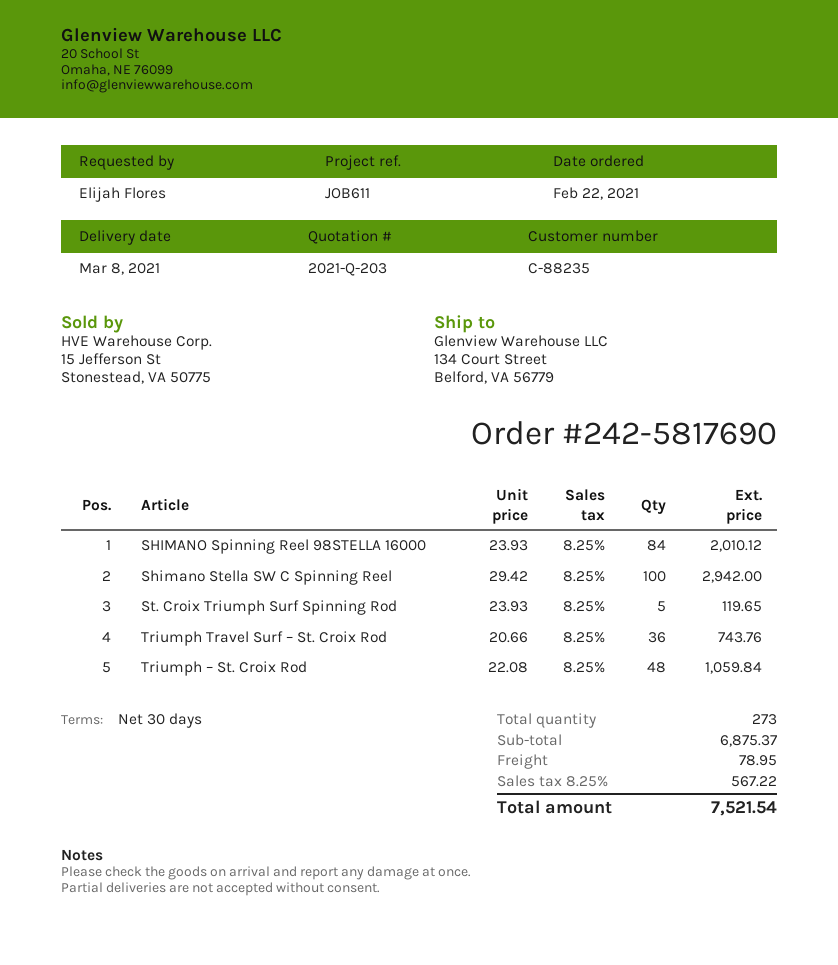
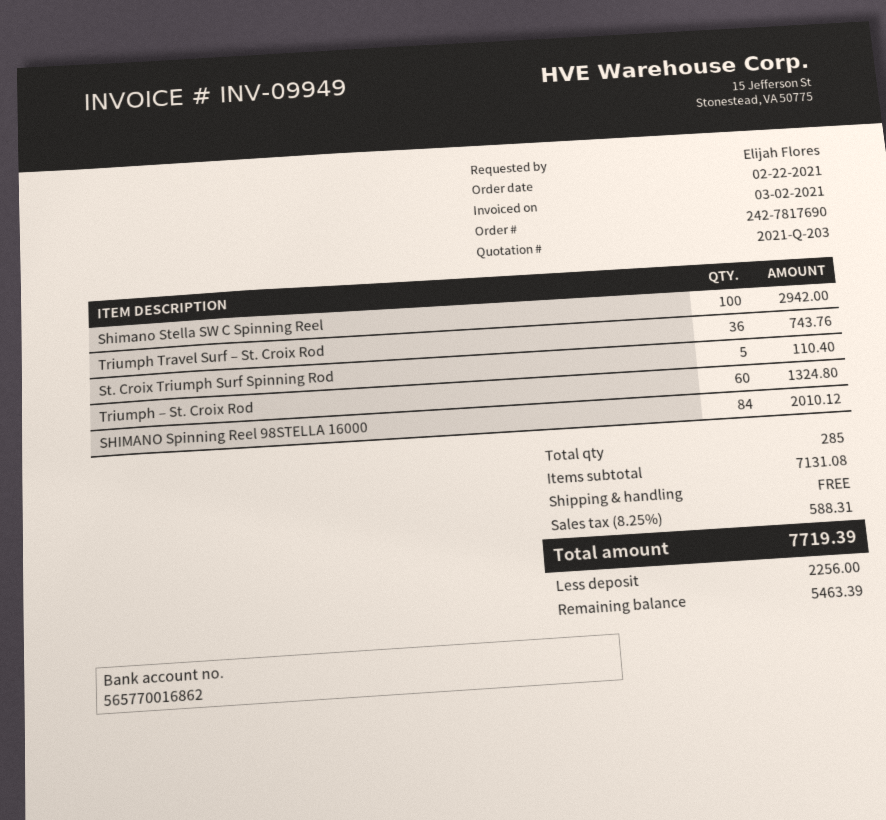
order number: 242-5817690 -> 242-7817690
St. Croix Triumph Surf Spinning Rod: 5 for 119.65 -> 5 for 110.40
Triumph – St. Croix Rod: 48 for 1059.84 -> 60 for 1324.80
total quantity: 273 -> 285
subtotal: 6875.37 -> 7131.08
shipping: 78.95 -> 0.00
tax: 8.25% = 567.22 -> 8.25% = 588.31
total: 7521.54 -> 7719.39

